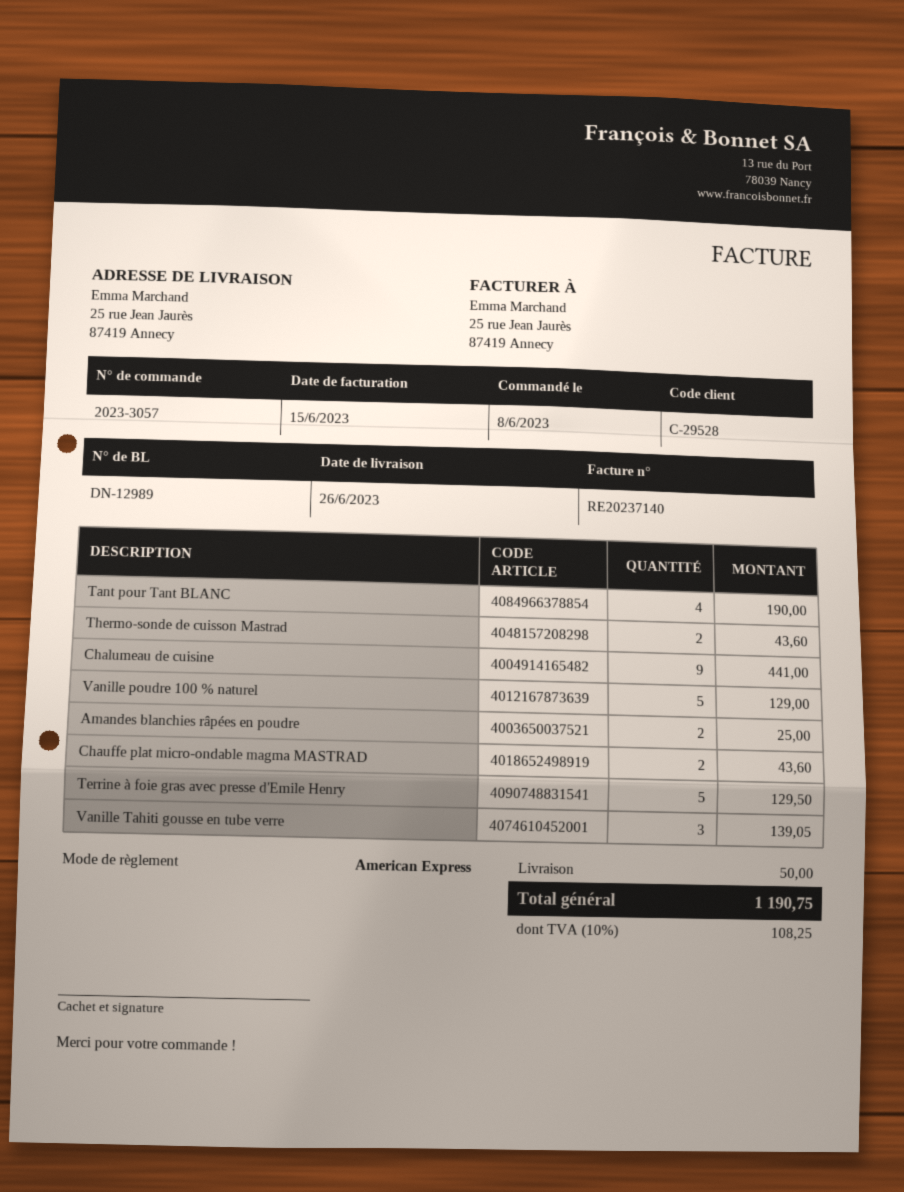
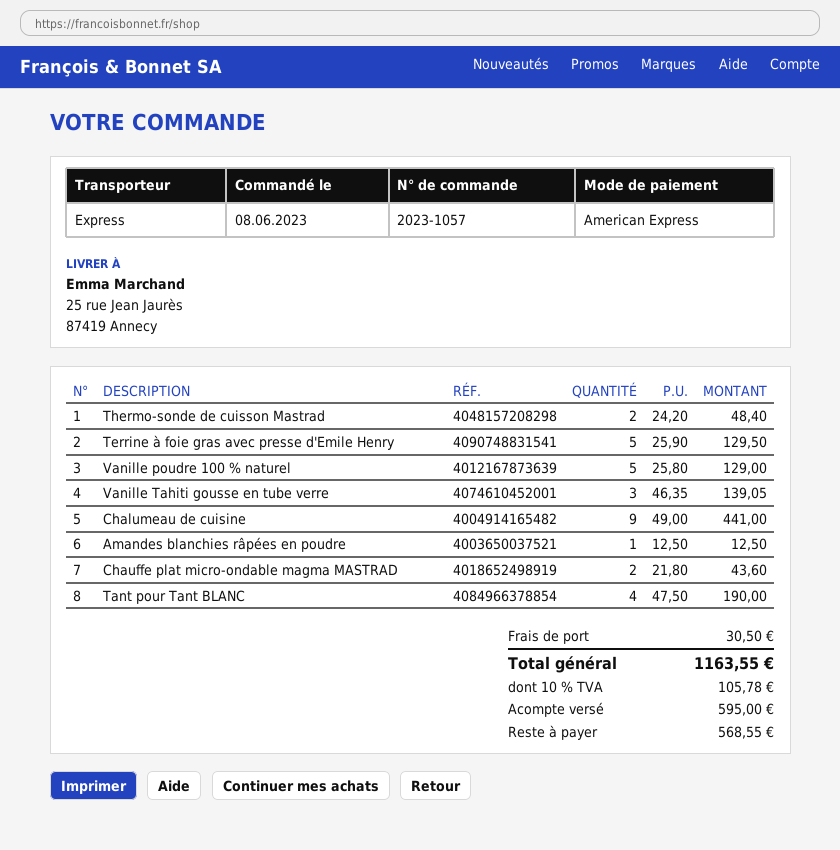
order number: 2023-3057 -> 2023-1057
Thermo-sonde de cuisson Mastrad: 2 for 43.60 -> 2 for 48.40
Amandes blanchies râpées en poudre: 2 for 25.00 -> 1 for 12.50
shipping: 50.00 -> 30.50
tax: 10% = 108.25 -> 10% = 105.78
total: 1190.75 -> 1163.55

